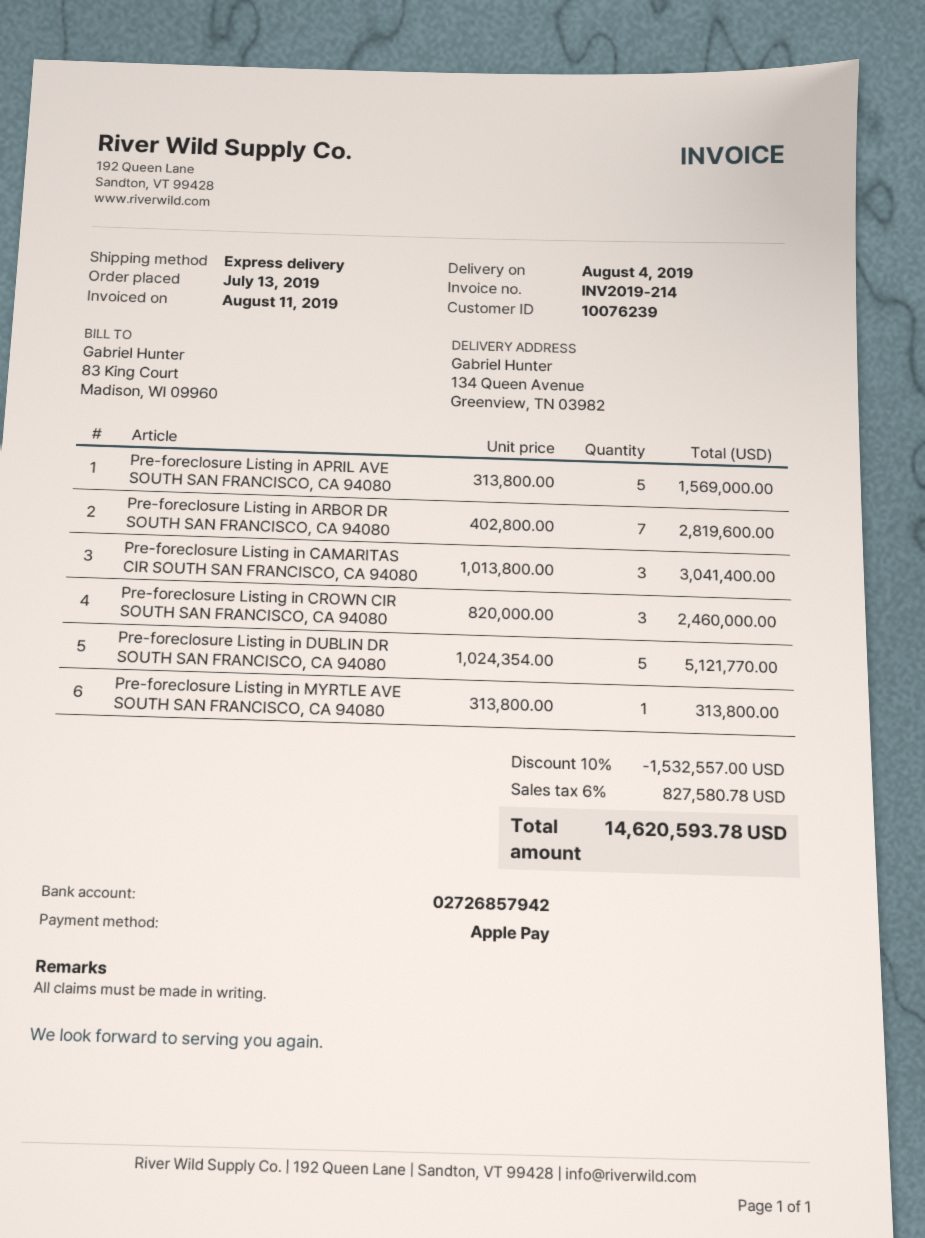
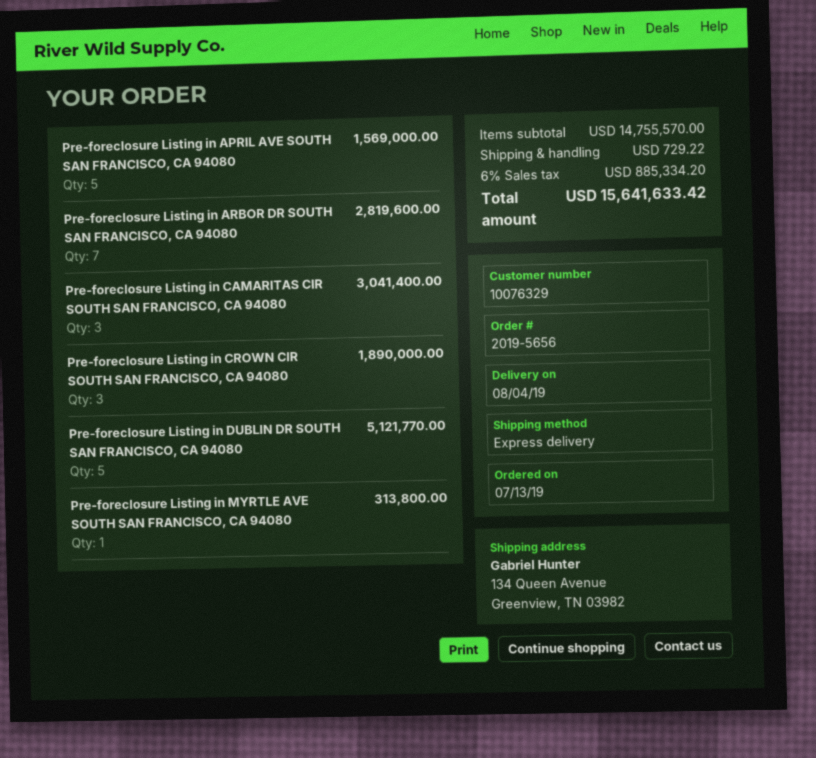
customer number: 10076239 -> 10076329
Pre-foreclosure Listing in CROWN CIR SOUTH SAN FRANCISCO, CA 94080: 3 for 2460000.00 -> 3 for 1890000.00
discount: 10% = 1532557.00 -> none
shipping: none -> 729.22
tax: 6% = 827580.78 -> 6% = 885334.20
total: 14620593.78 -> 15641633.42

